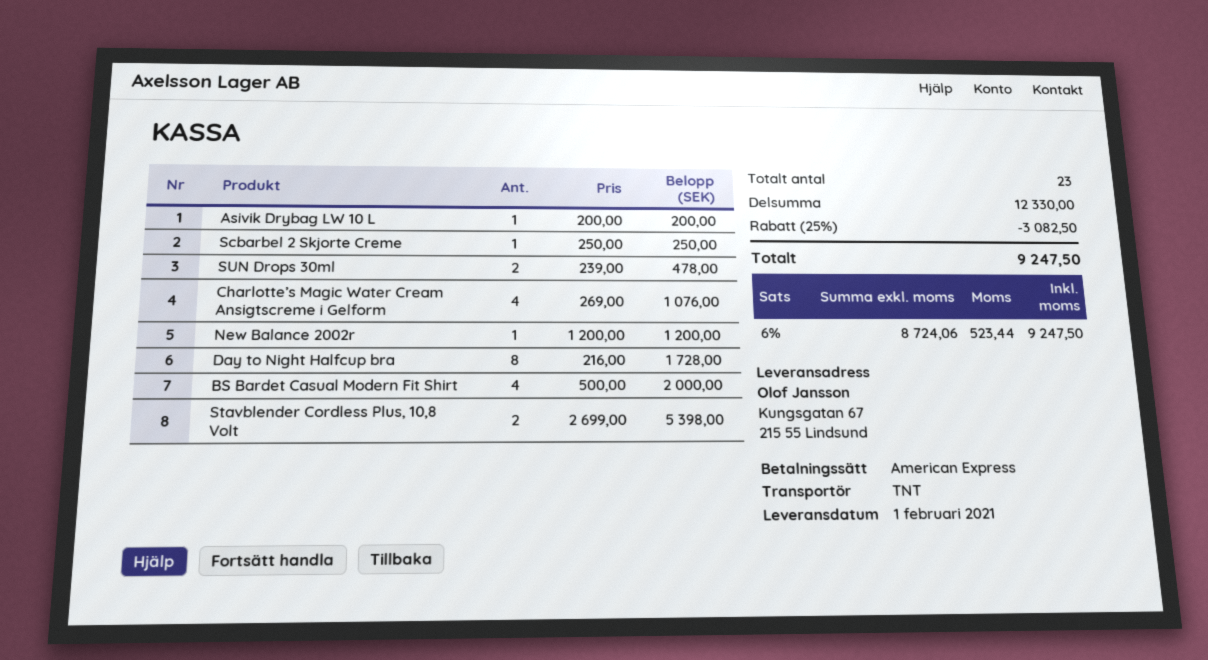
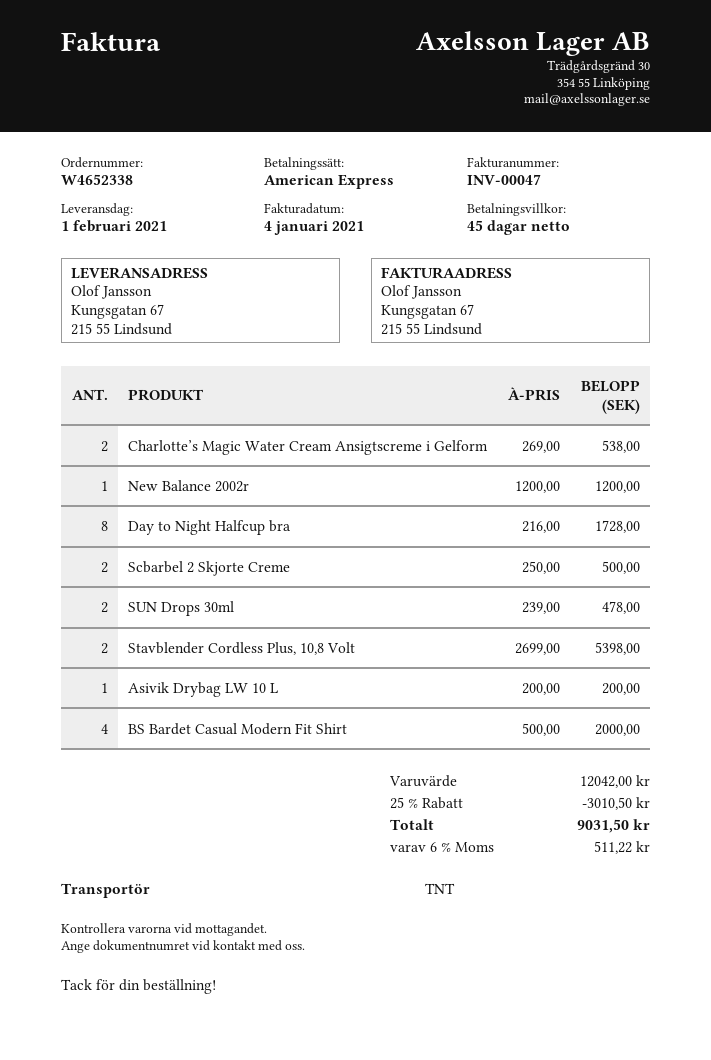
Scbarbel 2 Skjorte Creme: 1 x 250.00 = 250.00 -> 2 x 250.00 = 500.00
Charlotte’s Magic Water Cream Ansigtscreme i Gelform: 4 x 269.00 = 1076.00 -> 2 x 269.00 = 538.00
subtotal: 12330.00 -> 12042.00
discount: 25% = 3082.50 -> 25% = 3010.50
tax: 6% = 523.44 -> 6% = 511.22
total: 9247.50 -> 9031.50

